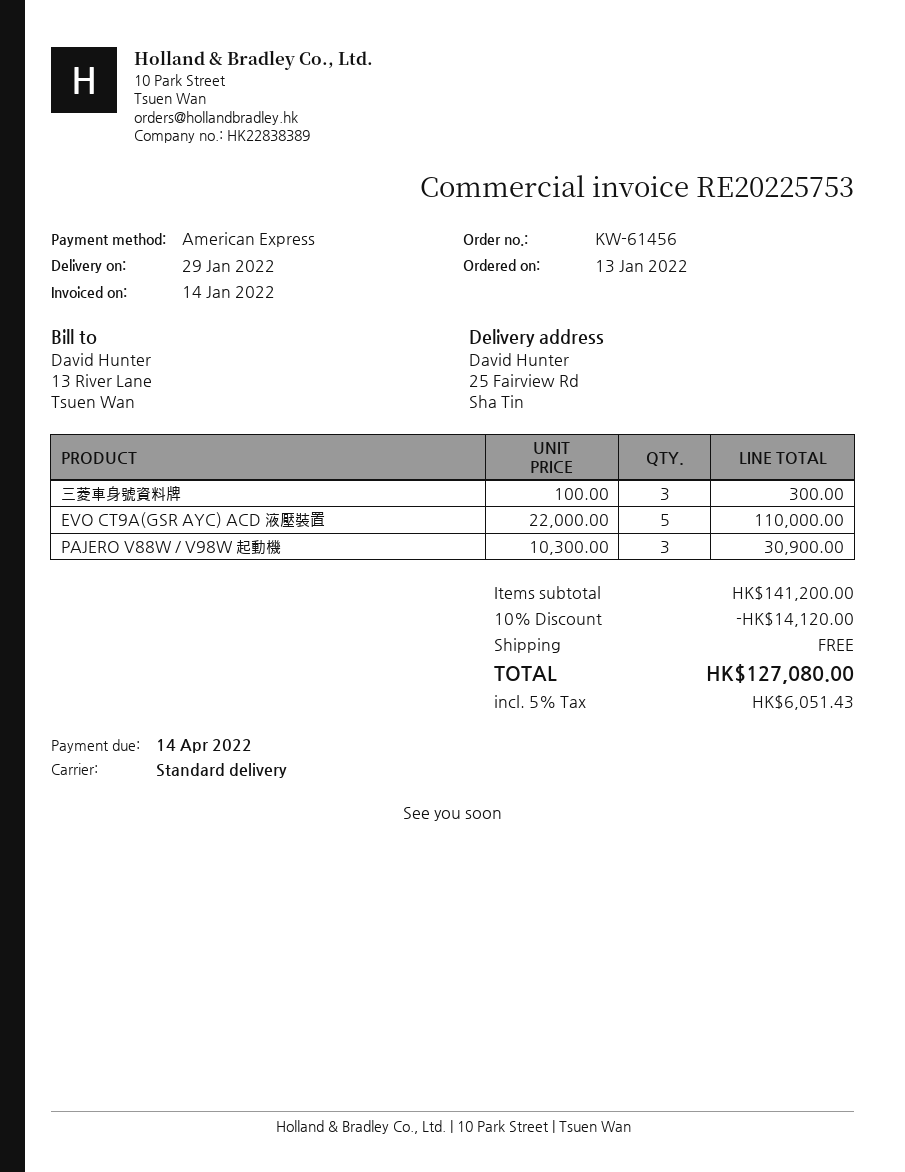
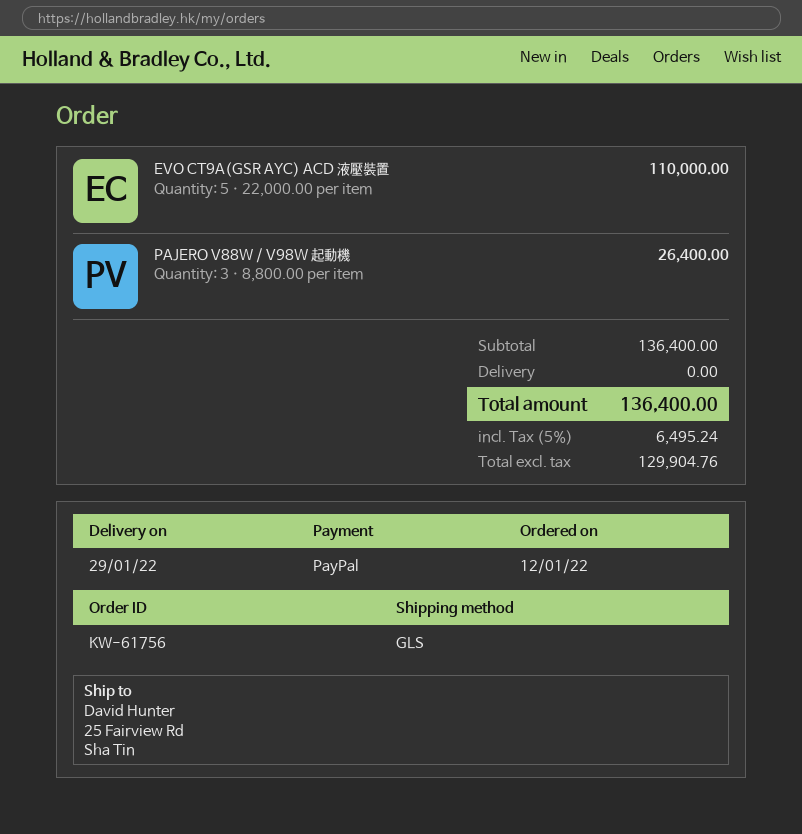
order number: KW-61456 -> KW-61756
order date: 2022-01-13 -> 2022-01-12
payment method: American Express -> PayPal
shipping method: standard -> GLS
三菱車身號資料牌: 3 x 100.00 = 300.00 -> none
PAJERO V88W / V98W 起動機: 3 x 10300.00 = 30900.00 -> 3 x 8800.00 = 26400.00
subtotal: 141200.00 -> 136400.00
discount: 10% = 14120.00 -> none
tax: 5% = 6051.43 -> 5% = 6495.24
total: 127080.00 -> 136400.00

